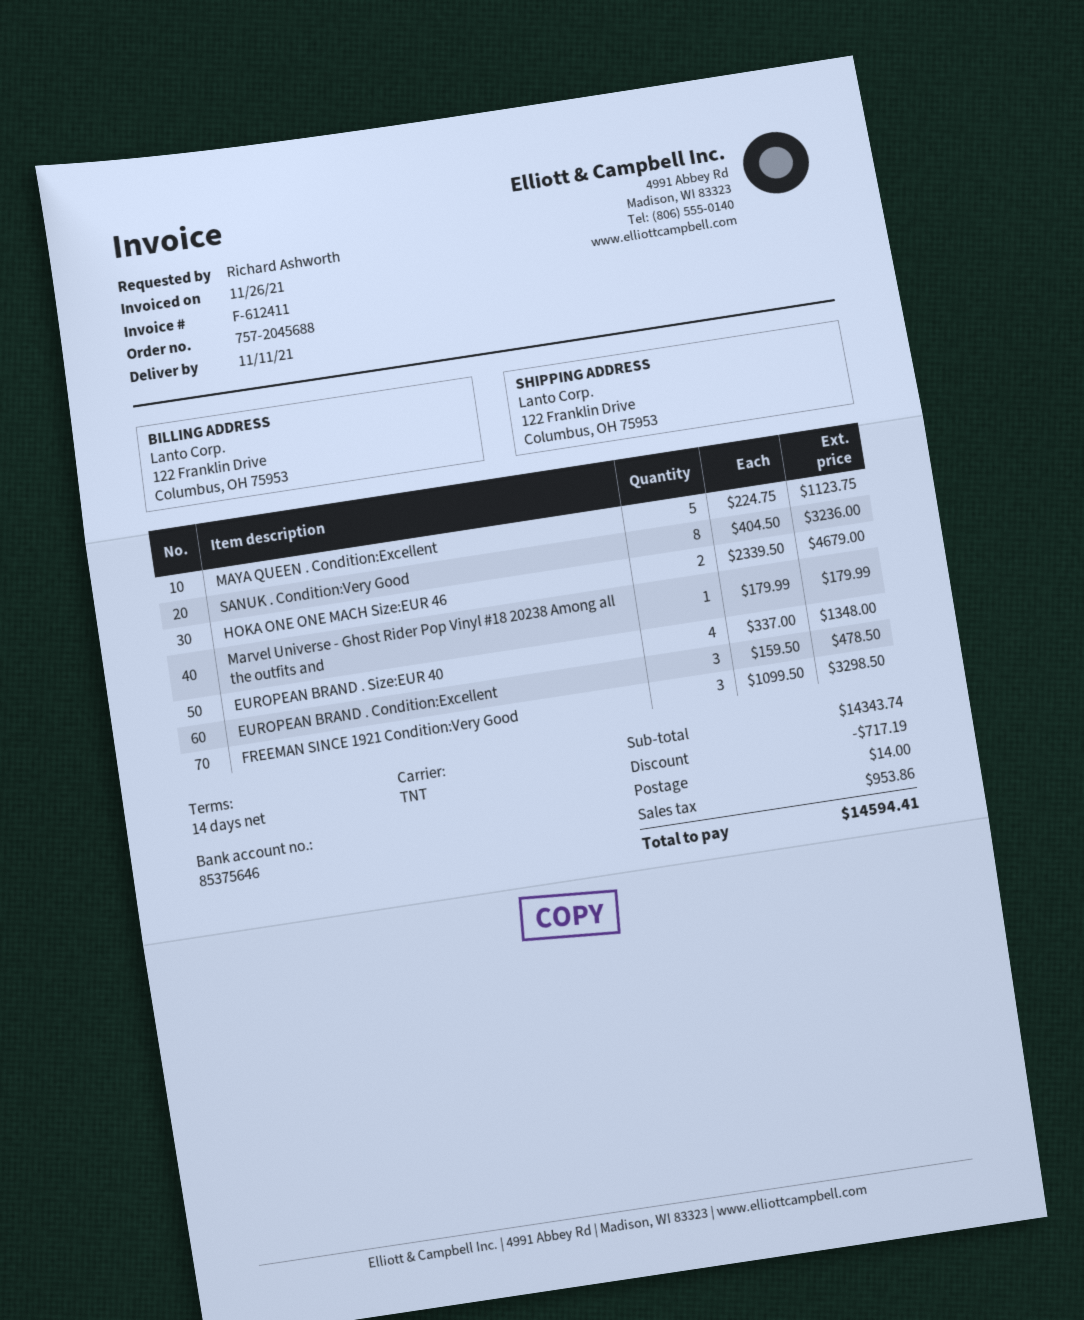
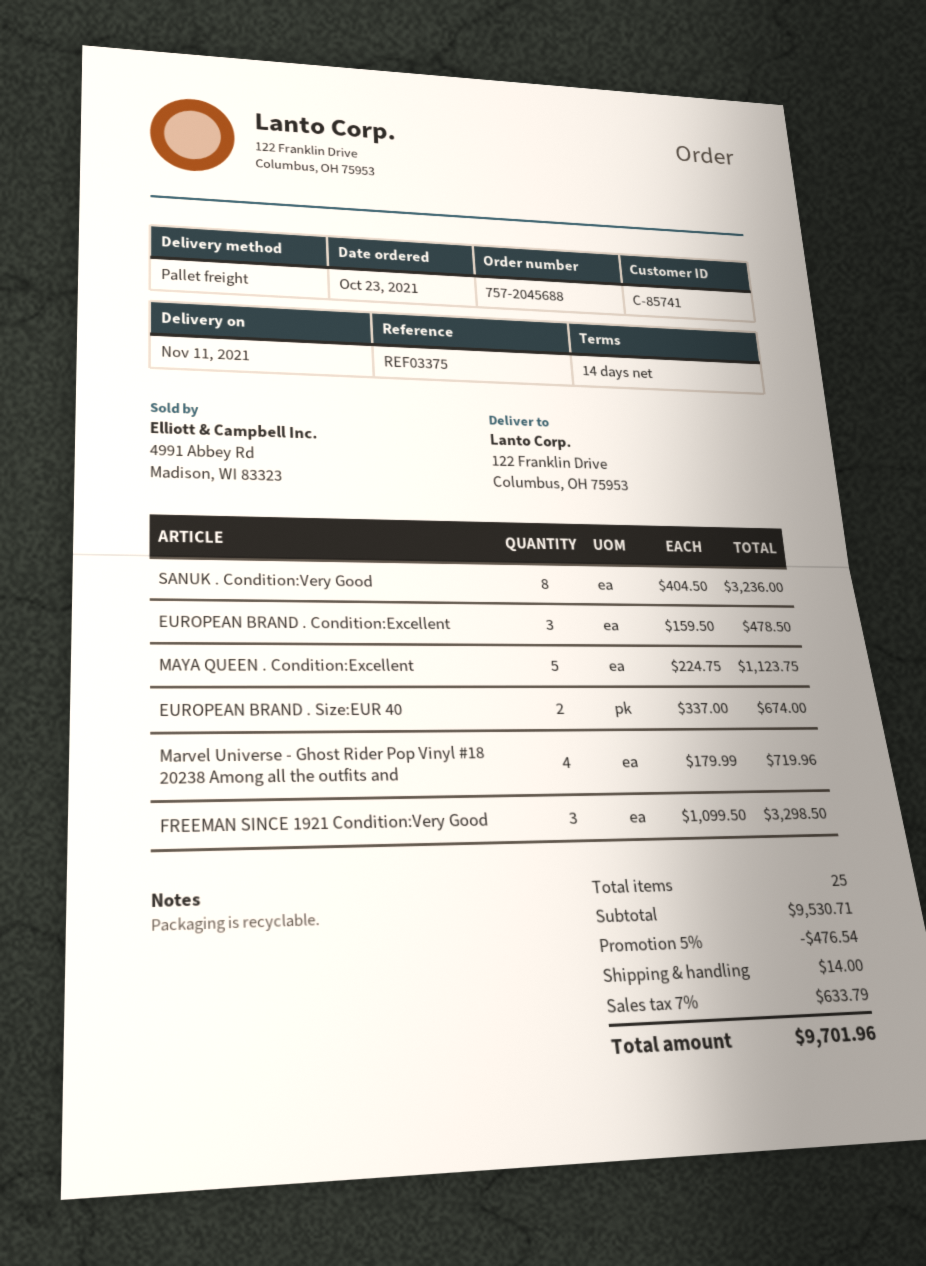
shipping method: TNT -> pallet freight
HOKA ONE ONE MACH Size:EUR 46: 2 x 2339.50 = 4679.00 -> none
Marvel Universe - Ghost Rider Pop Vinyl #18 20238 Among all the outfits and: 1 x 179.99 = 179.99 -> 4 x 179.99 = 719.96
EUROPEAN BRAND . Size:EUR 40: 4 x 337.00 = 1348.00 -> 2 x 337.00 = 674.00
subtotal: 14343.74 -> 9530.71
discount: 717.19 -> 476.54
tax: 953.86 -> 633.79
total: 14594.41 -> 9701.96

